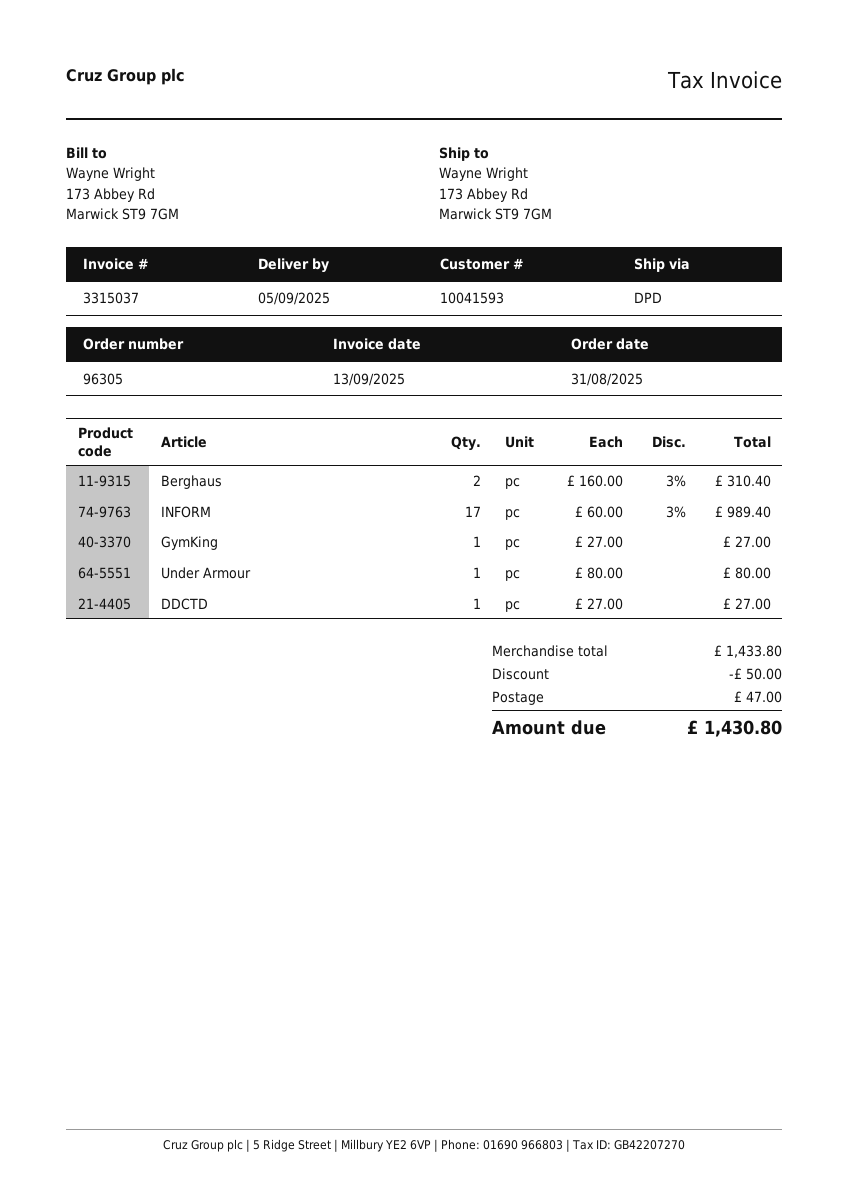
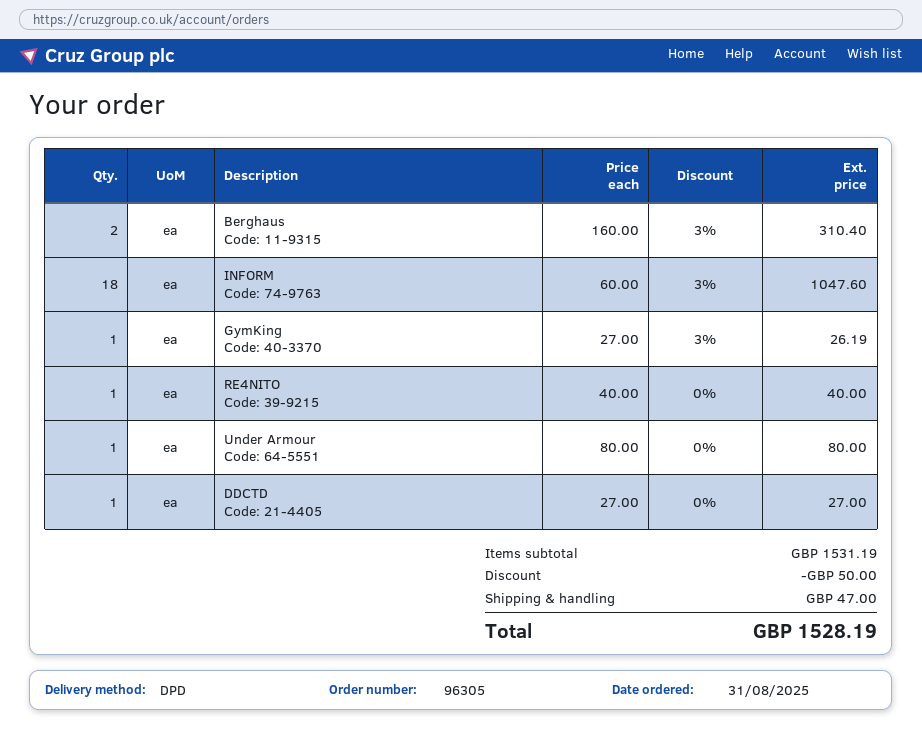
INFORM: 17 x 60.00 - 3% = 989.40 -> 18 x 60.00 - 3% = 1047.60
GymKing: 1 x 27.00 = 27.00 -> 1 x 27.00 - 3% = 26.19
RE4NITO: none -> 1 x 40.00 = 40.00
subtotal: 1433.80 -> 1531.19
total: 1430.80 -> 1528.19

